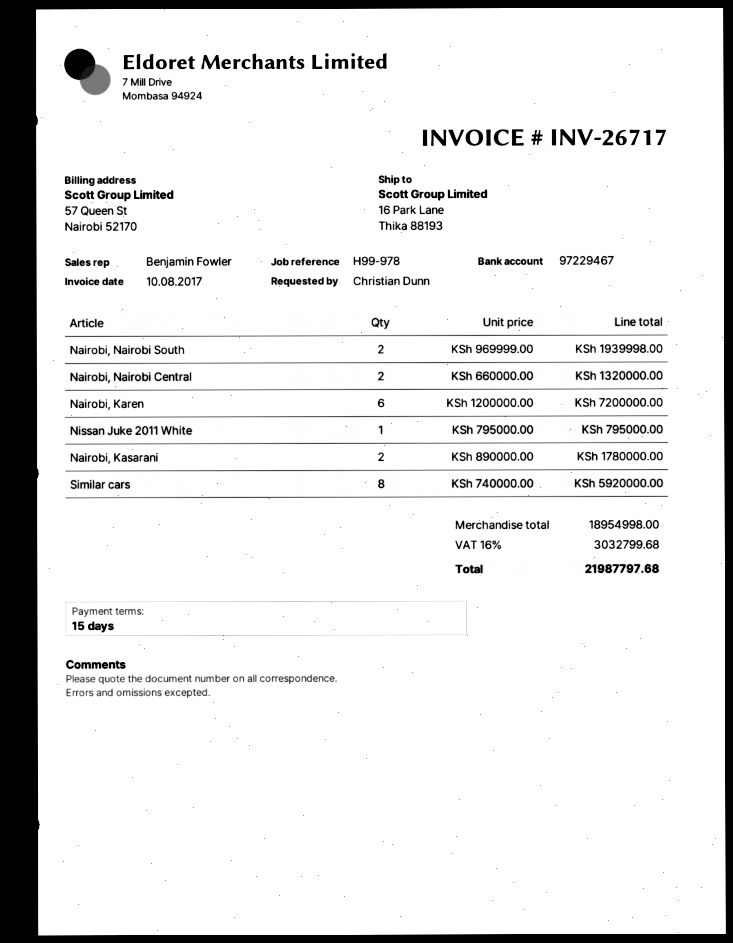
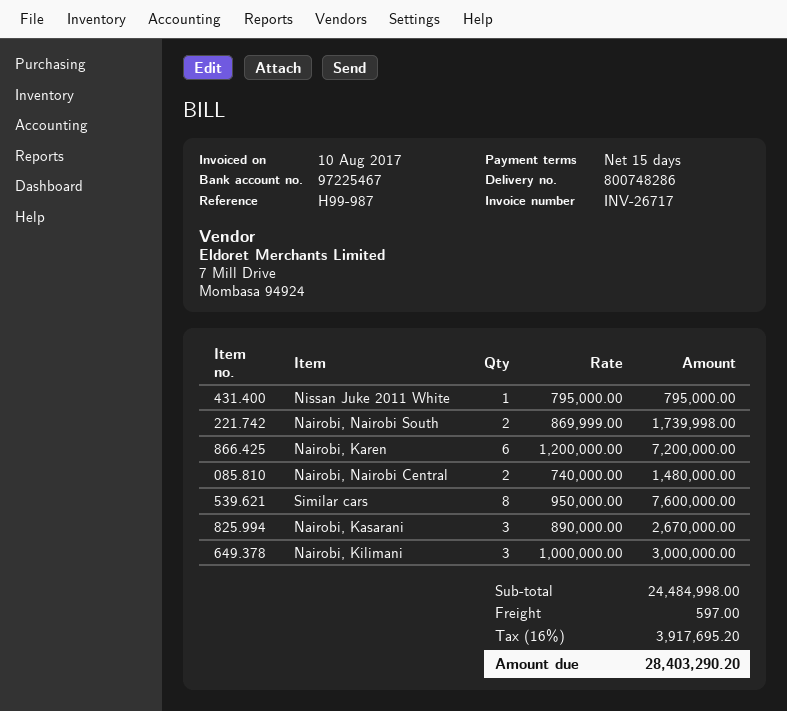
reference: H99-978 -> H99-987
bank account: 97229467 -> 97225467
Nairobi, Nairobi South: 2 x 969999.00 = 1939998.00 -> 2 x 869999.00 = 1739998.00
Nairobi, Nairobi Central: 2 x 660000.00 = 1320000.00 -> 2 x 740000.00 = 1480000.00
Nairobi, Kasarani: 2 x 890000.00 = 1780000.00 -> 3 x 890000.00 = 2670000.00
Similar cars: 8 x 740000.00 = 5920000.00 -> 8 x 950000.00 = 7600000.00
Nairobi, Kilimani: none -> 3 x 1000000.00 = 3000000.00
subtotal: 18954998.00 -> 24484998.00
shipping: none -> 597.00
tax: 16% = 3032799.68 -> 16% = 3917695.20
total: 21987797.68 -> 28403290.20

